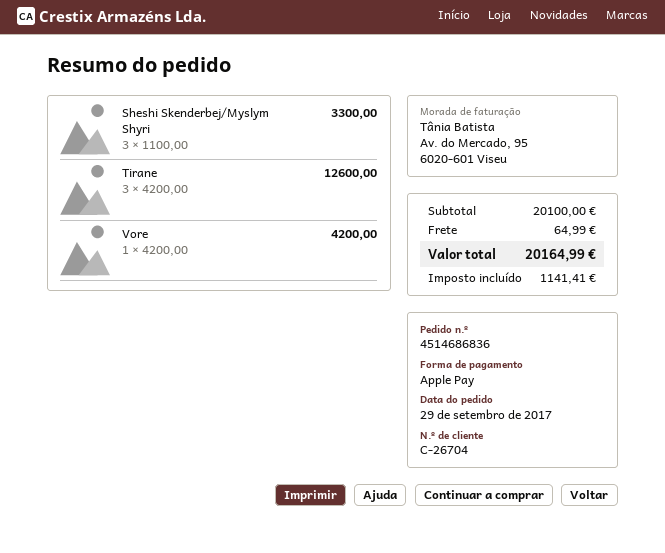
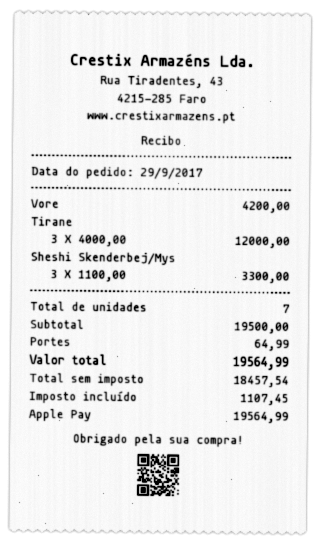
Tirane: 3 x 4200.00 = 12600.00 -> 3 x 4000.00 = 12000.00
subtotal: 20100.00 -> 19500.00
tax: 1141.41 -> 1107.45
total: 20164.99 -> 19564.99

